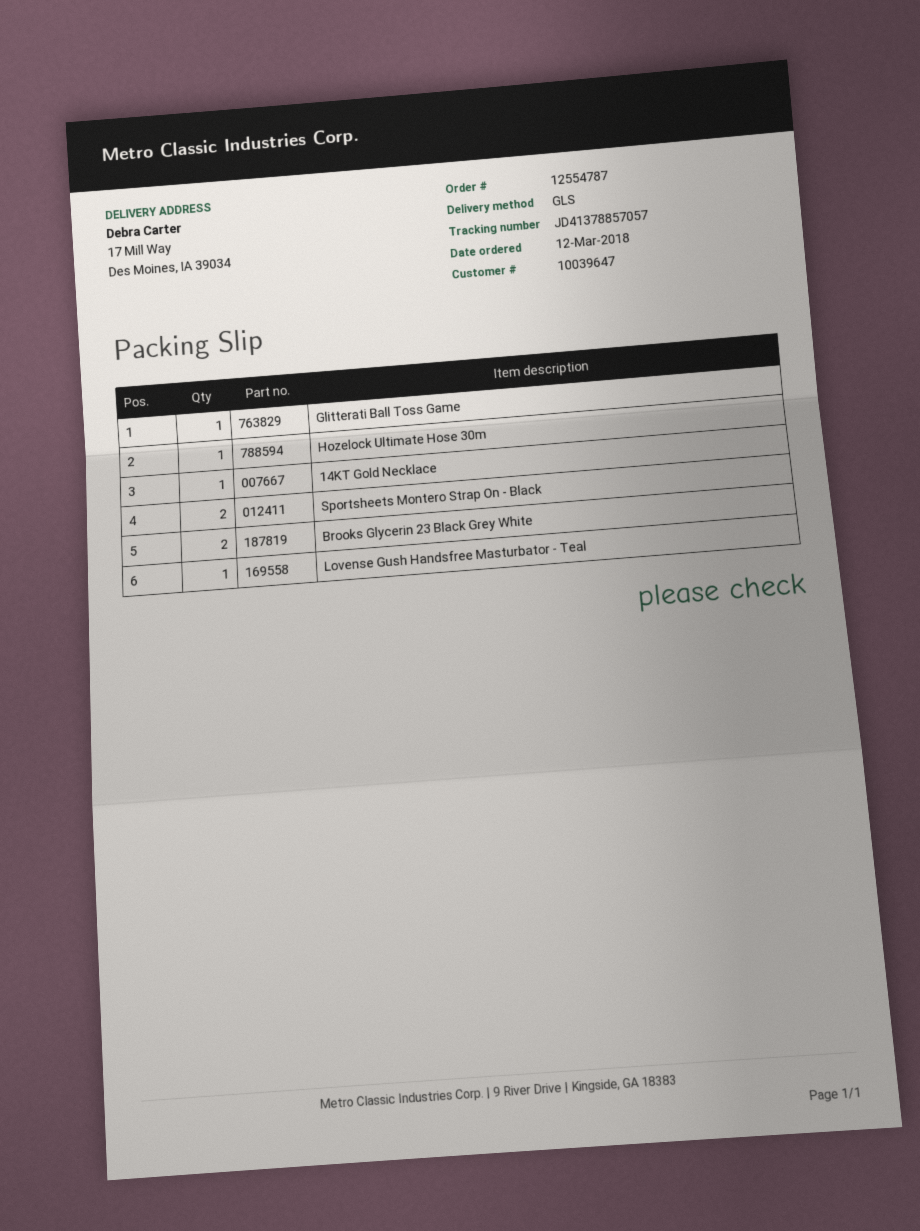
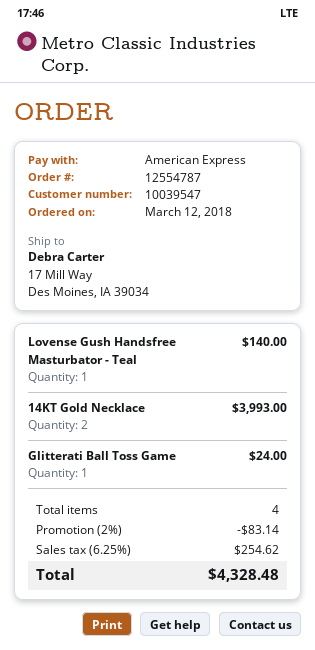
customer number: 10039647 -> 10039547
Hozelock Ultimate Hose 30m: 1 -> none
14KT Gold Necklace: 1 -> 2
Sportsheets Montero Strap On - Black: 2 -> none
Brooks Glycerin 23 Black Grey White: 2 -> none

